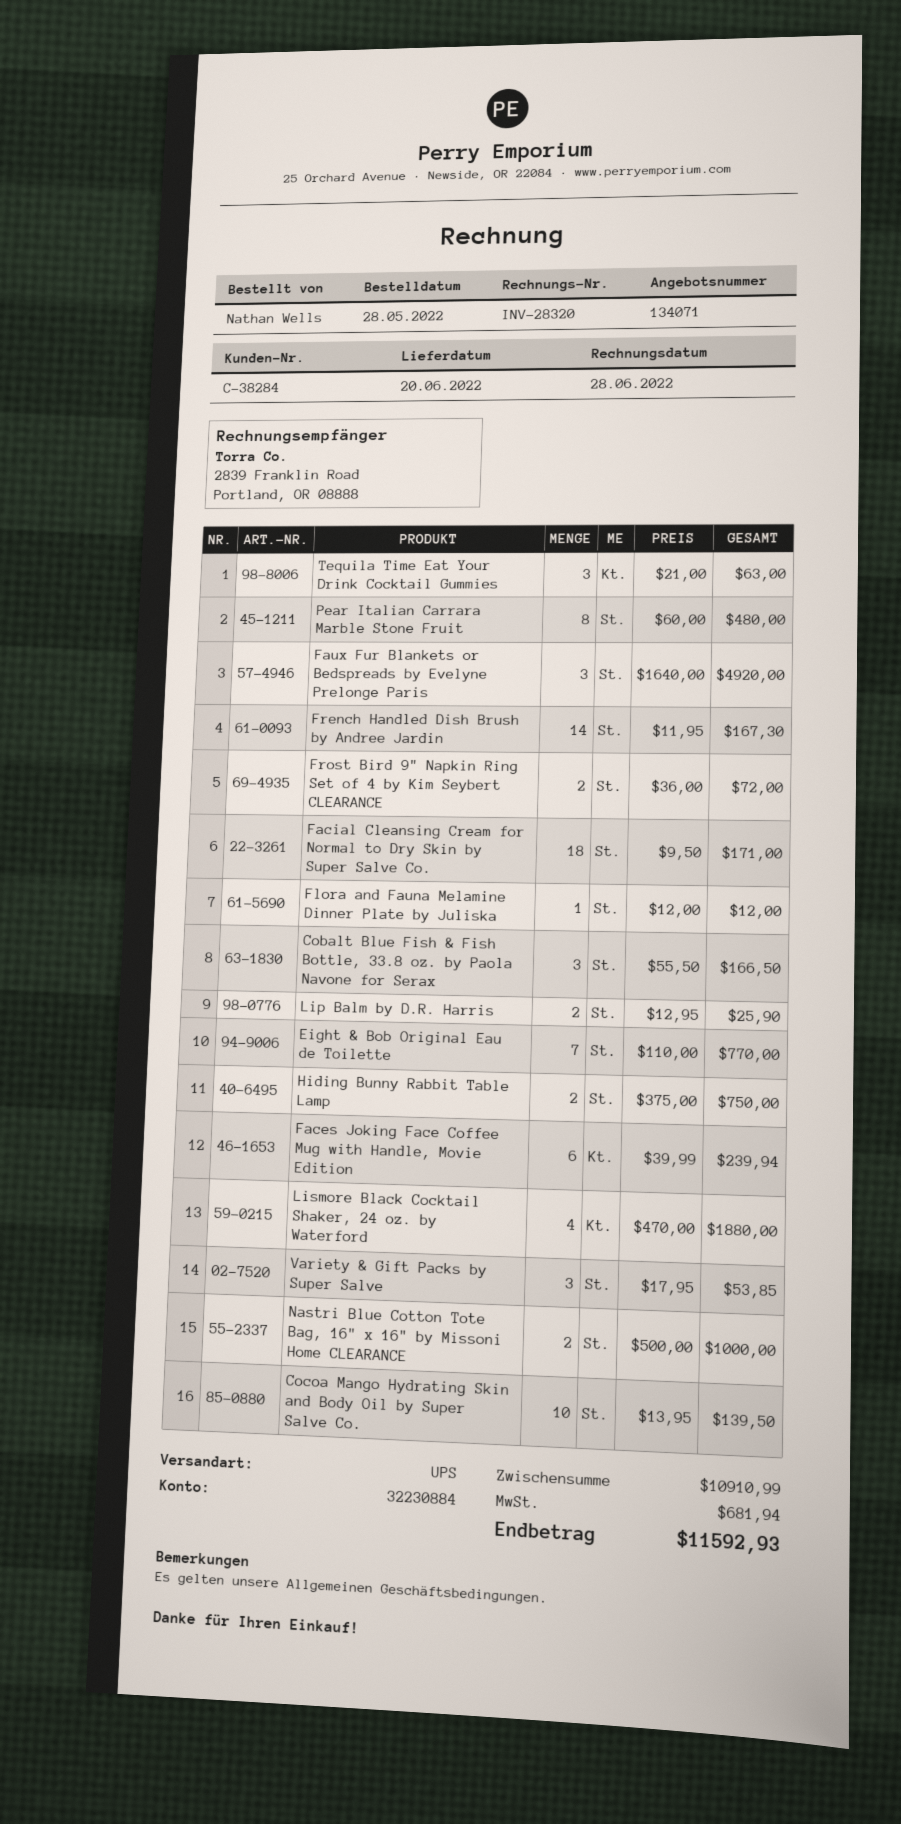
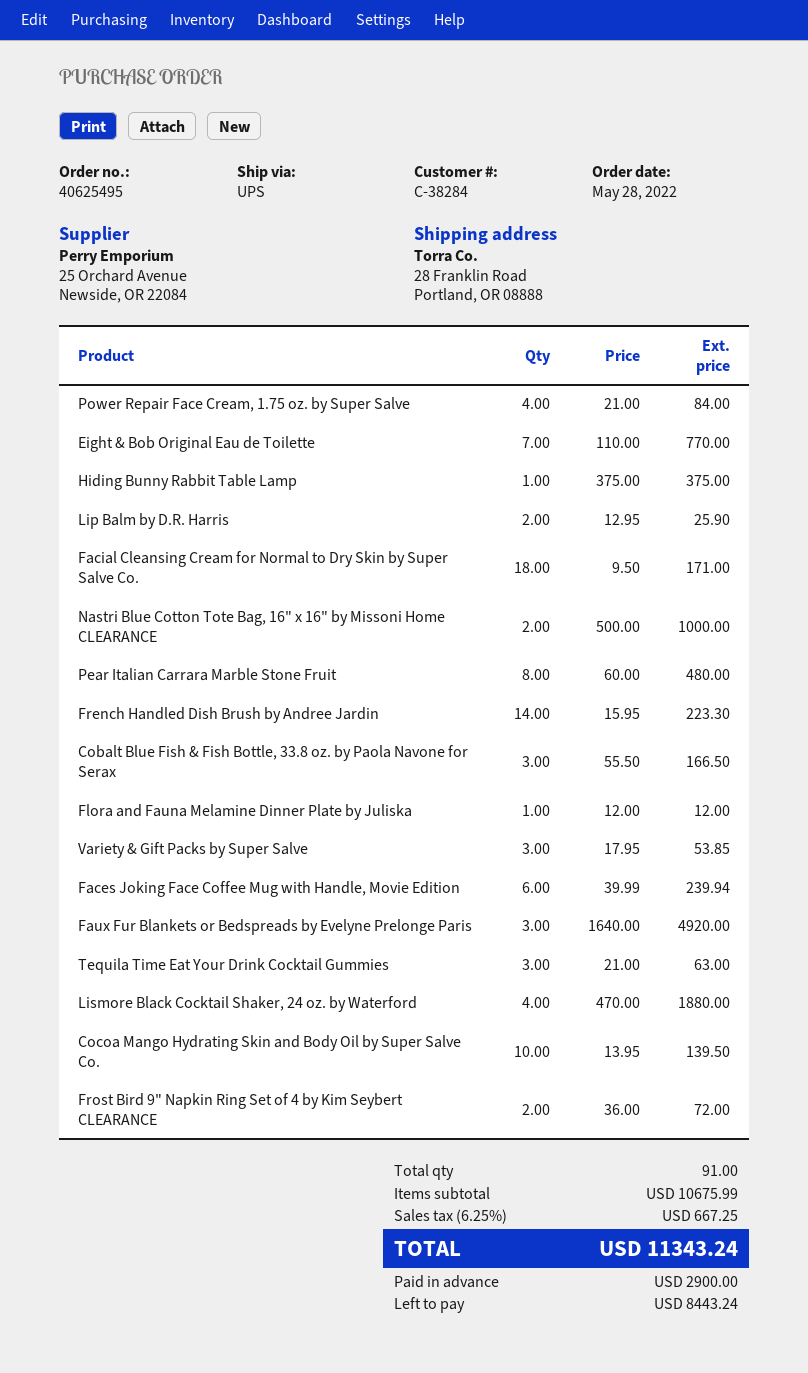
French Handled Dish Brush by Andree Jardin: 14 x 11.95 = 167.30 -> 14 x 15.95 = 223.30
Hiding Bunny Rabbit Table Lamp: 2 x 375.00 = 750.00 -> 1 x 375.00 = 375.00
Power Repair Face Cream, 1.75 oz. by Super Salve: none -> 4 x 21.00 = 84.00
subtotal: 10910.99 -> 10675.99
tax: 681.94 -> 667.25
total: 11592.93 -> 11343.24

